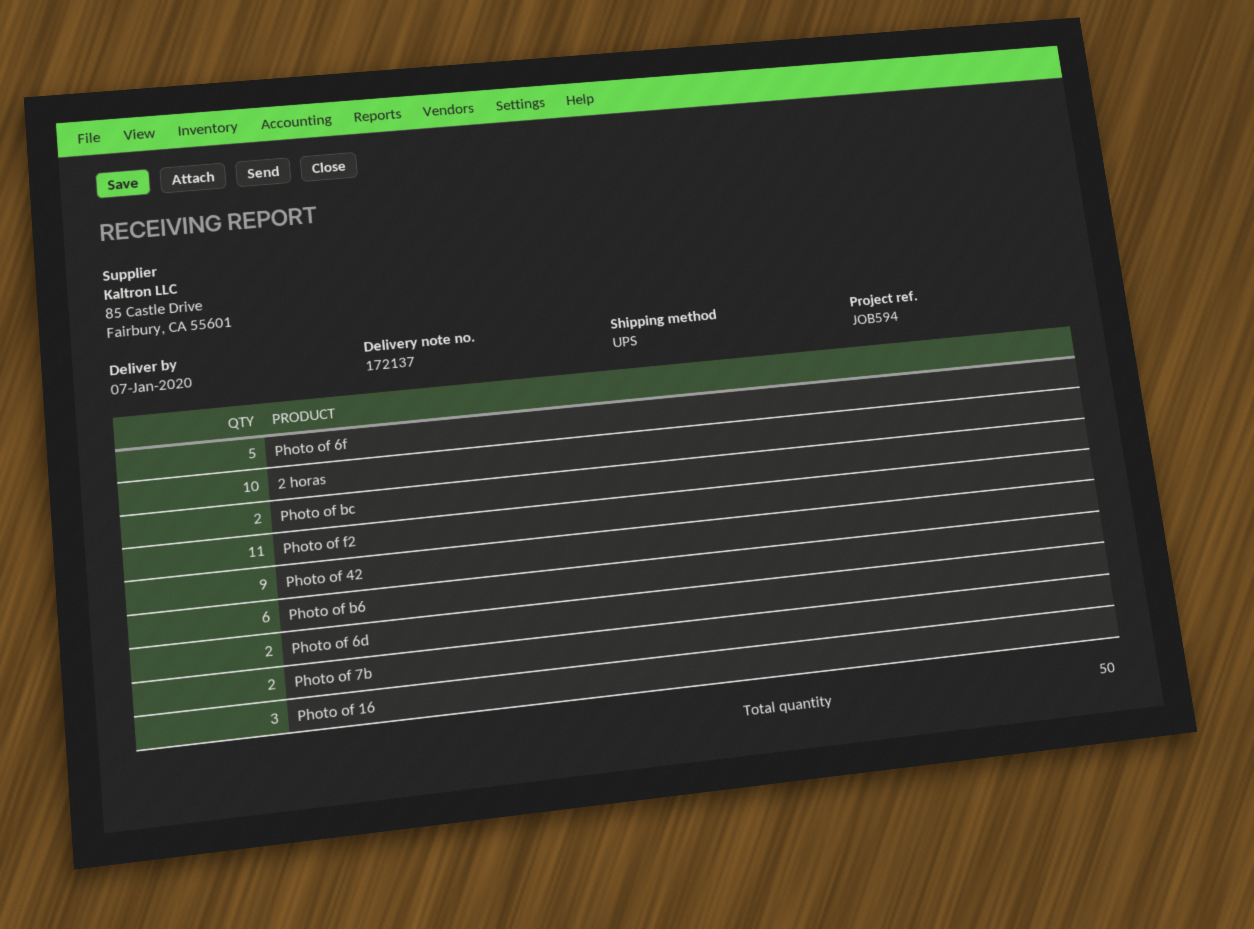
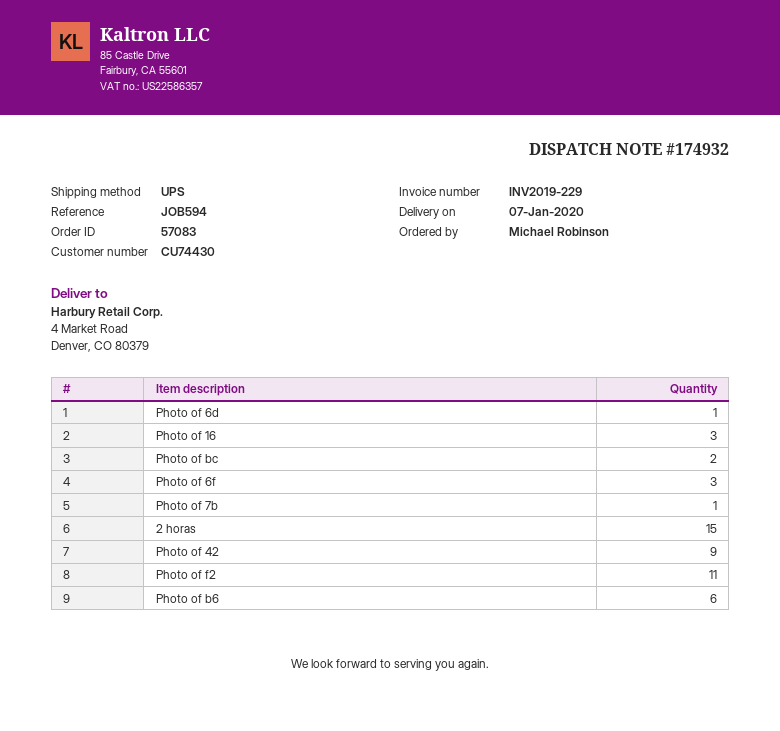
delivery note number: 172137 -> 174932
Photo of 6f: 5 -> 3
2 horas: 10 -> 15
Photo of 6d: 2 -> 1
Photo of 7b: 2 -> 1

